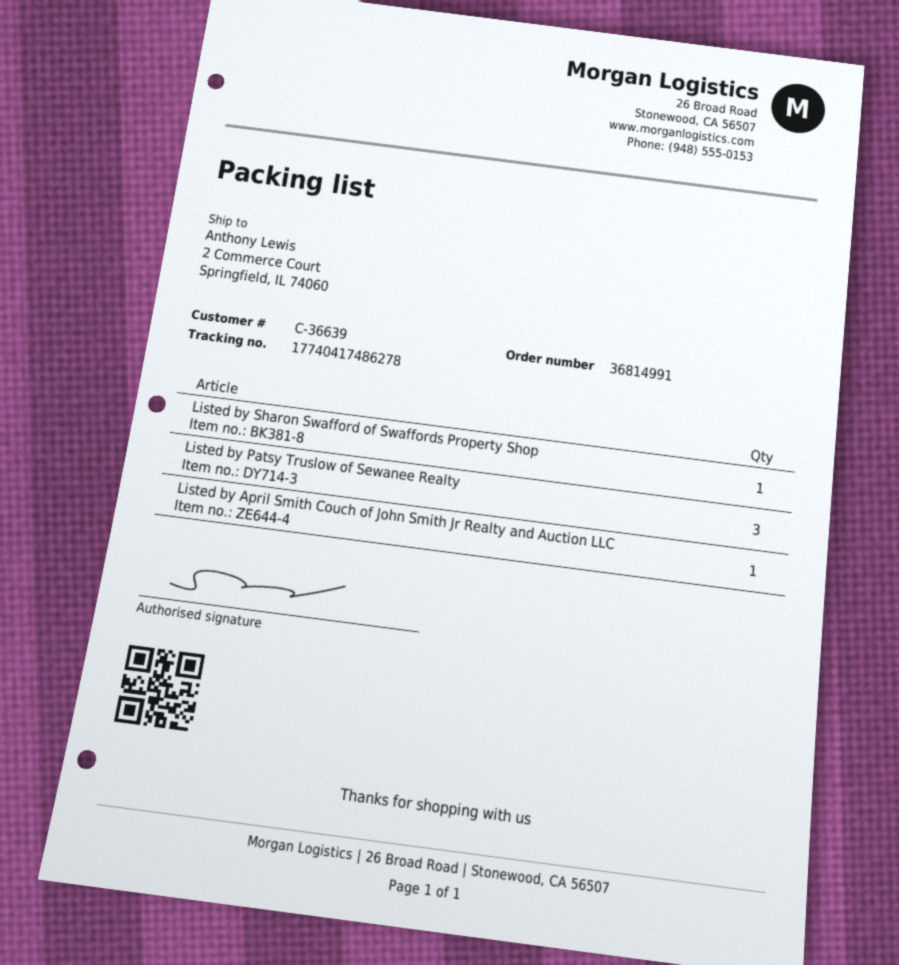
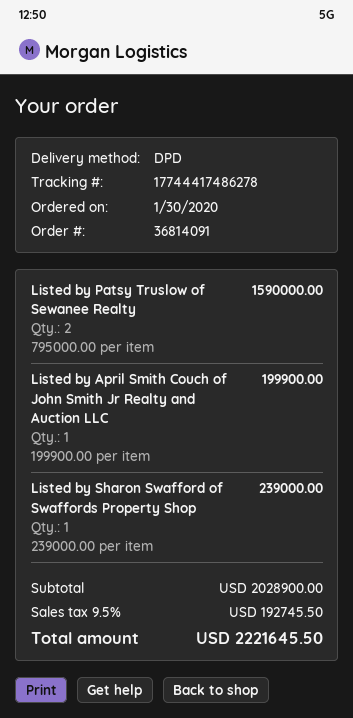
order number: 36814991 -> 36814091
tracking number: 17740417486278 -> 17744417486278
Listed by Patsy Truslow of Sewanee Realty: 3 -> 2

